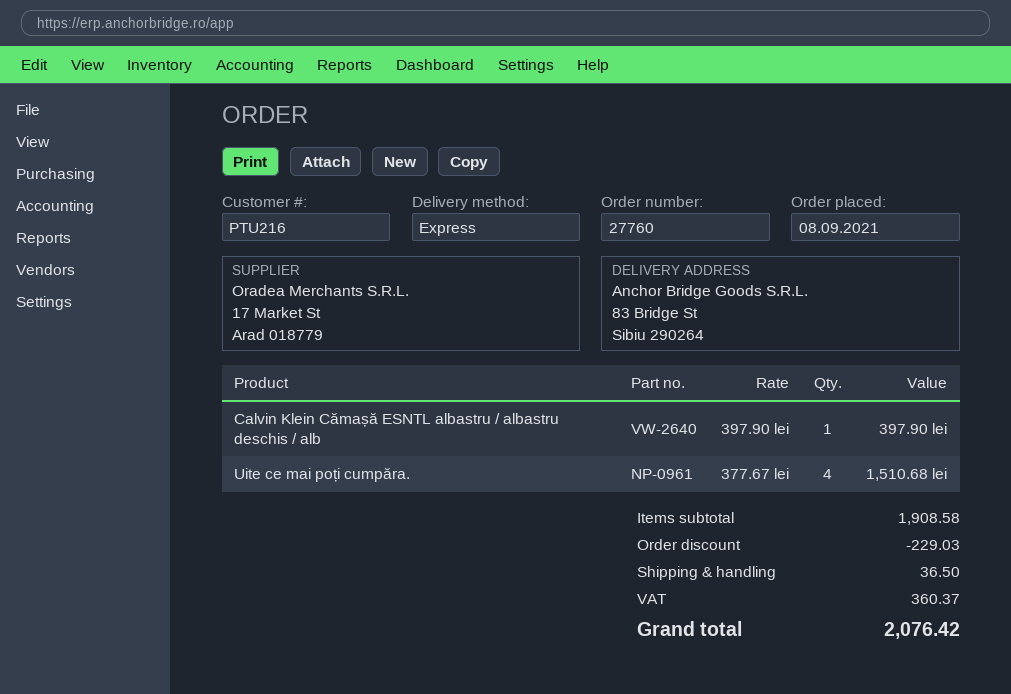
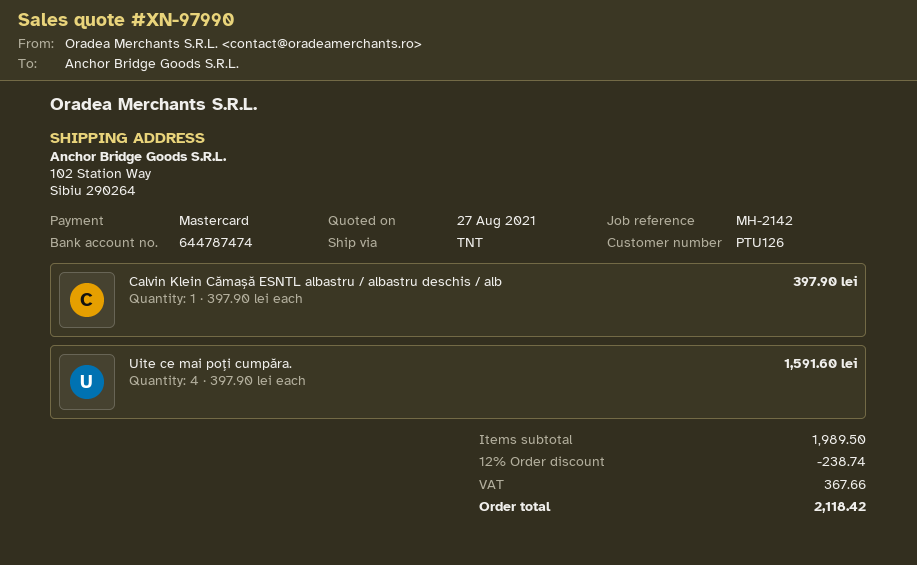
customer number: PTU216 -> PTU126
shipping method: express -> TNT
ship to: 83 Bridge St, Sibiu 290264 -> 102 Station Way, Sibiu 290264
Uite ce mai poți cumpăra.: 4 x 377.67 = 1510.68 -> 4 x 397.90 = 1591.60
subtotal: 1908.58 -> 1989.50
discount: 229.03 -> 238.74
shipping: 36.50 -> none
tax: 360.37 -> 367.66
total: 2076.42 -> 2118.42

